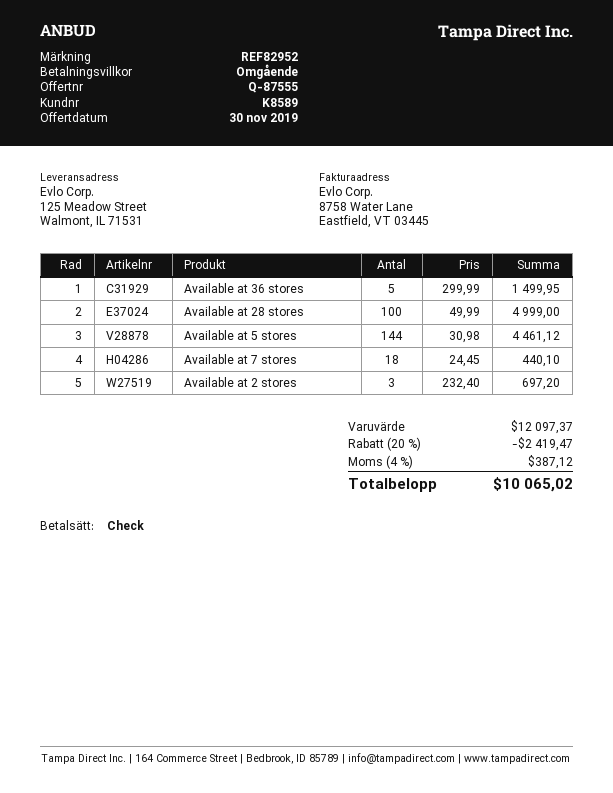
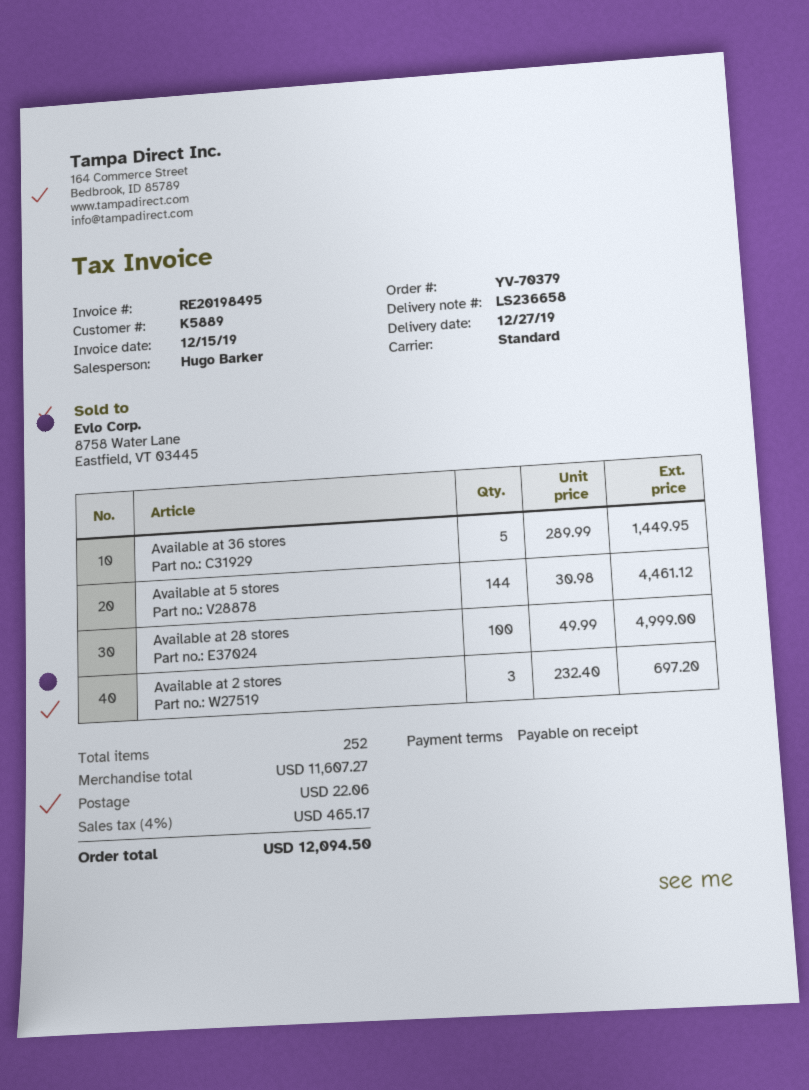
customer number: K8589 -> K5889
Available at 36 stores: 5 x 299.99 = 1499.95 -> 5 x 289.99 = 1449.95
Available at 7 stores: 18 x 24.45 = 440.10 -> none
subtotal: 12097.37 -> 11607.27
discount: 20% = 2419.47 -> none
shipping: none -> 22.06
tax: 4% = 387.12 -> 4% = 465.17
total: 10065.02 -> 12094.50

